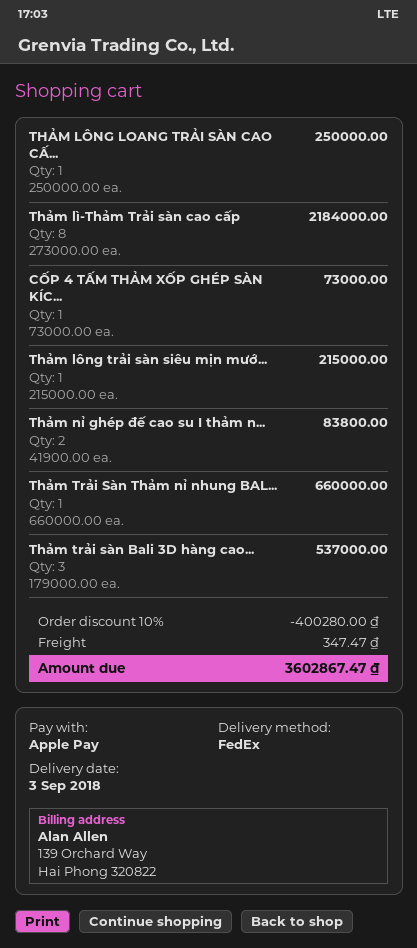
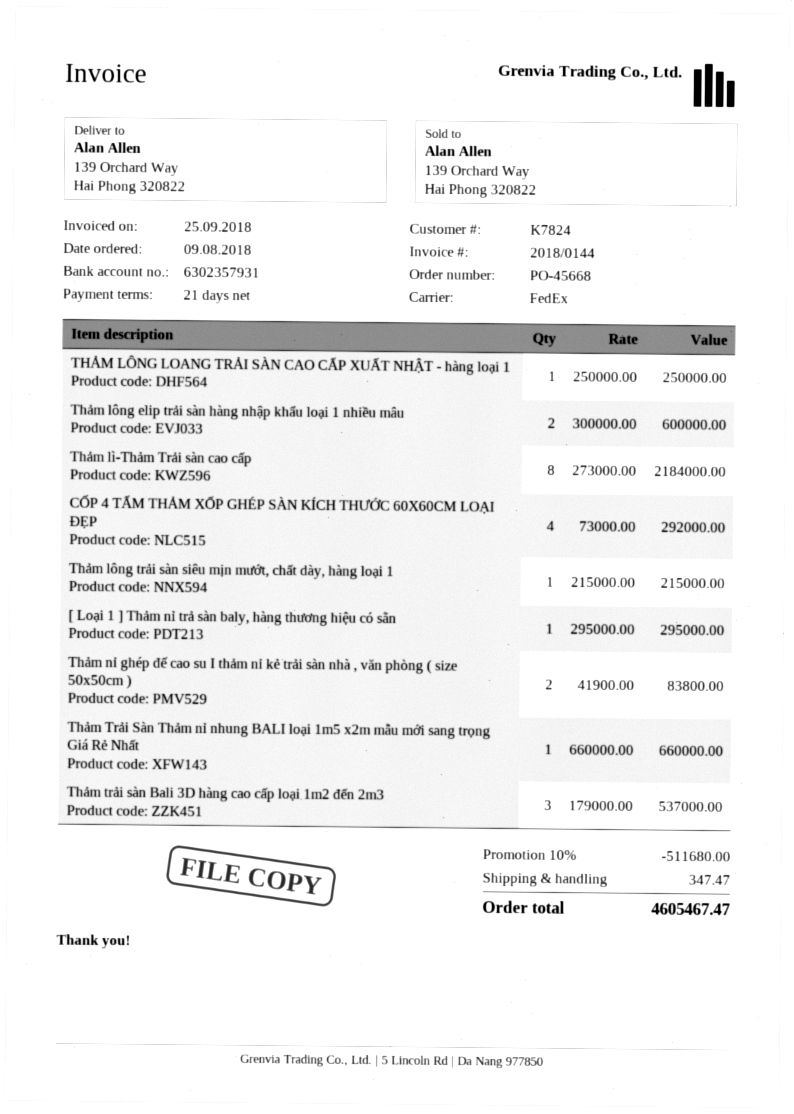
CỐP 4 TẤM THẢM XỐP GHÉP SÀN KÍC...: 1 x 73000.00 = 73000.00 -> 4 x 73000.00 = 292000.00
Thảm lông elip trải sàn hàng nhập khẩu loại 1 nhiều mâu: none -> 2 x 300000.00 = 600000.00
[ Loại 1 ] Thảm nỉ trả sàn baly, hàng thương hiệu có sẵn: none -> 1 x 295000.00 = 295000.00
discount: 10% = 400280.00 -> 10% = 511680.00
total: 3602867.47 -> 4605467.47

